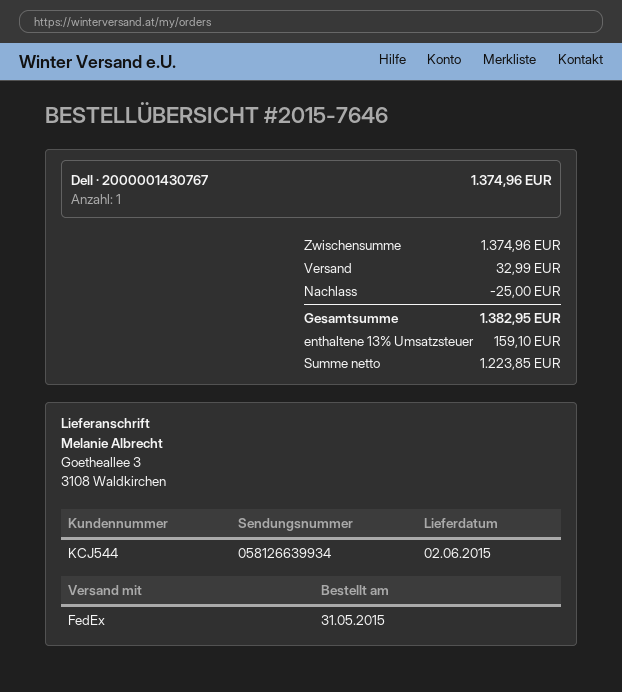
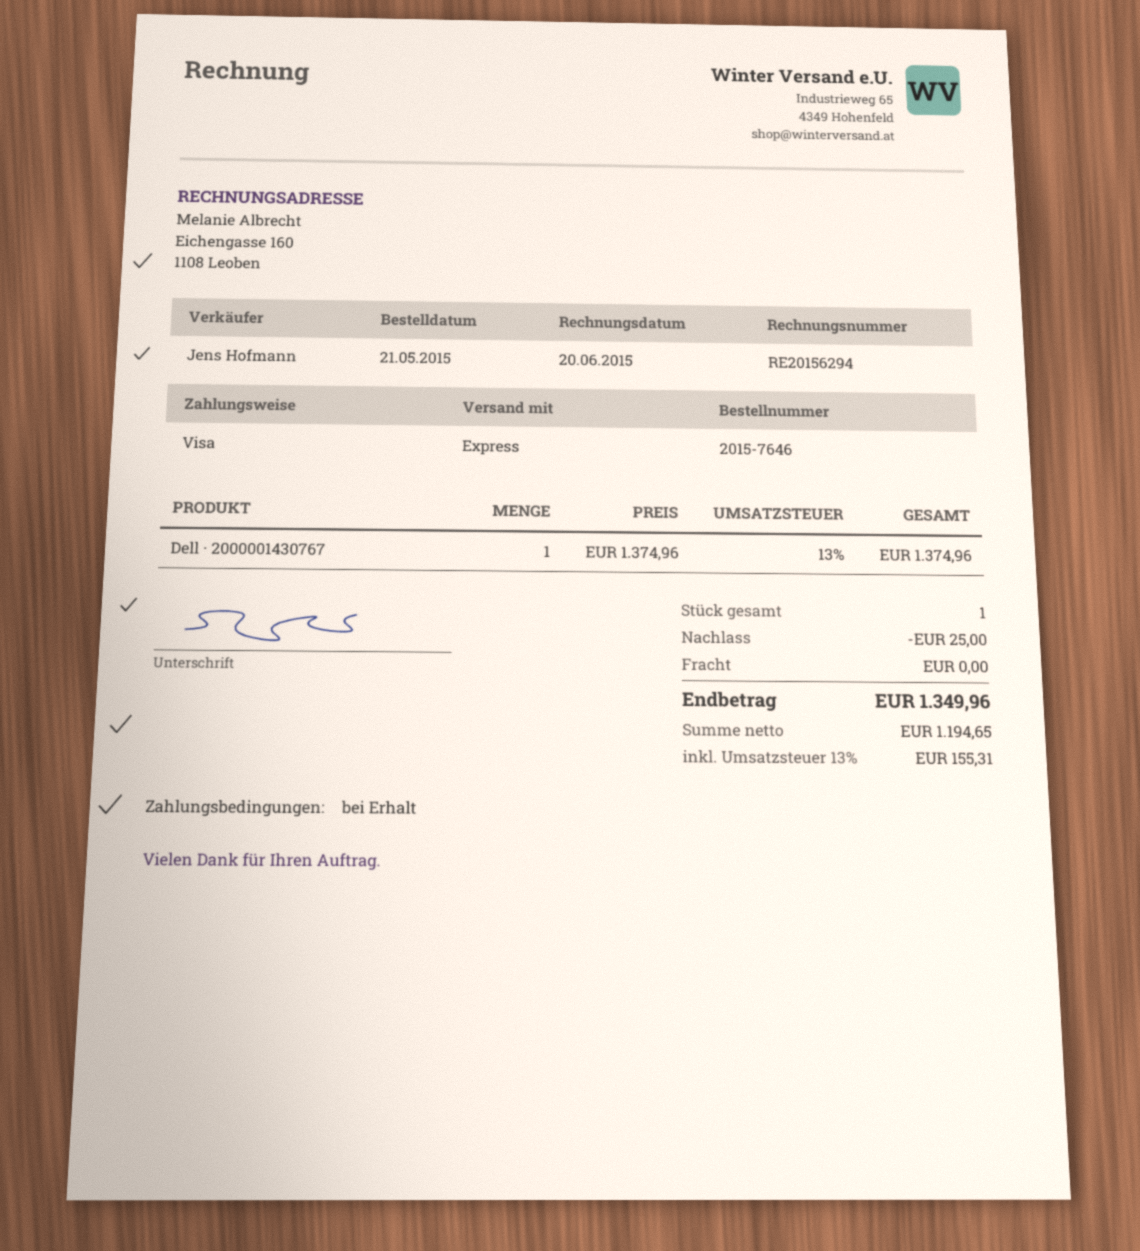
order date: 2015-05-31 -> 2015-05-21
shipping method: FedEx -> express
shipping: 32.99 -> 0.00
net: 1223.85 -> 1194.65
tax: 13% = 159.10 -> 13% = 155.31
total: 1382.95 -> 1349.96

